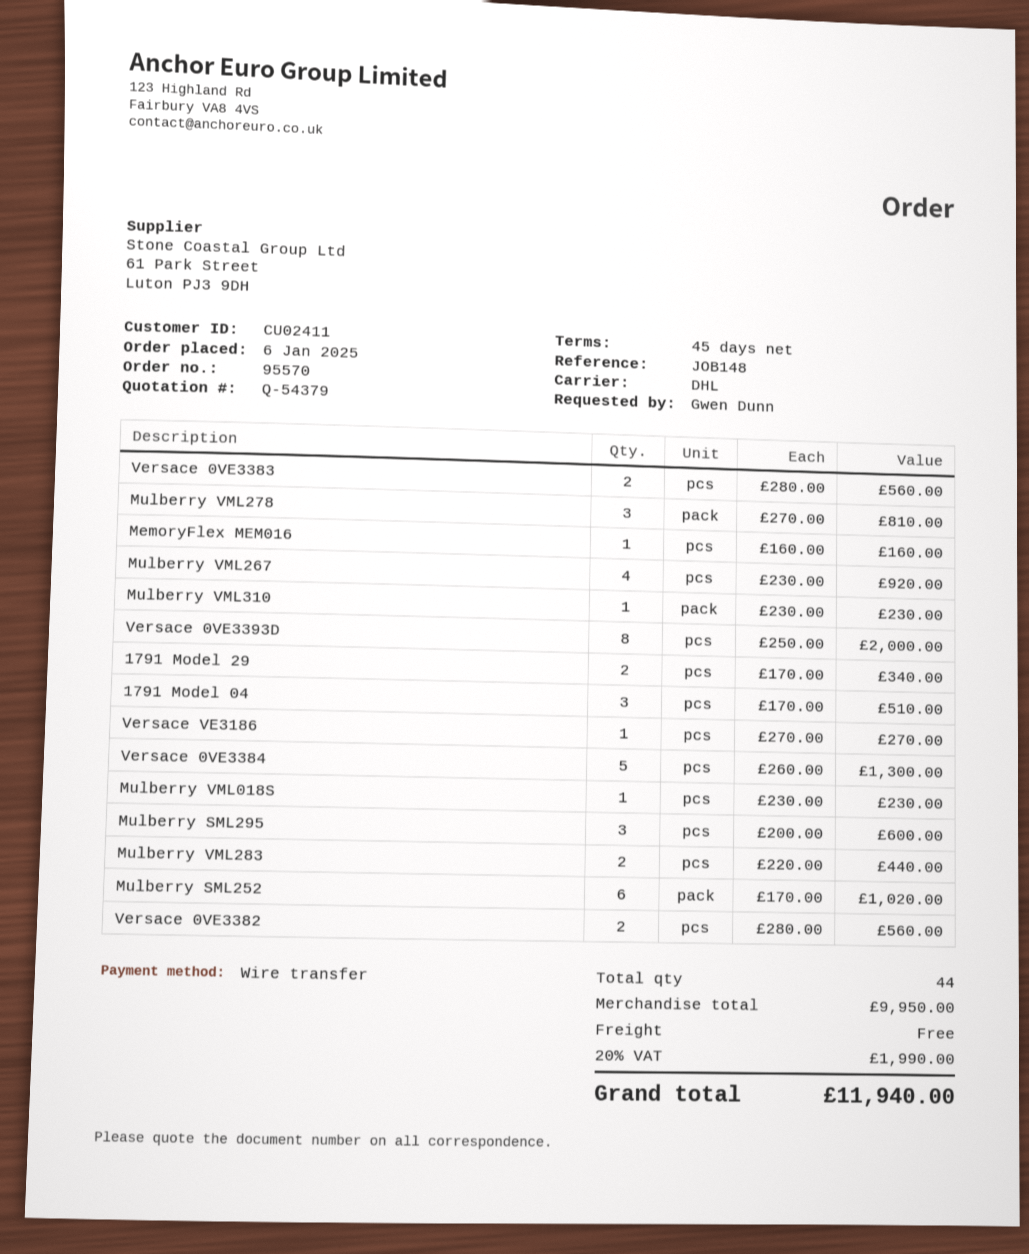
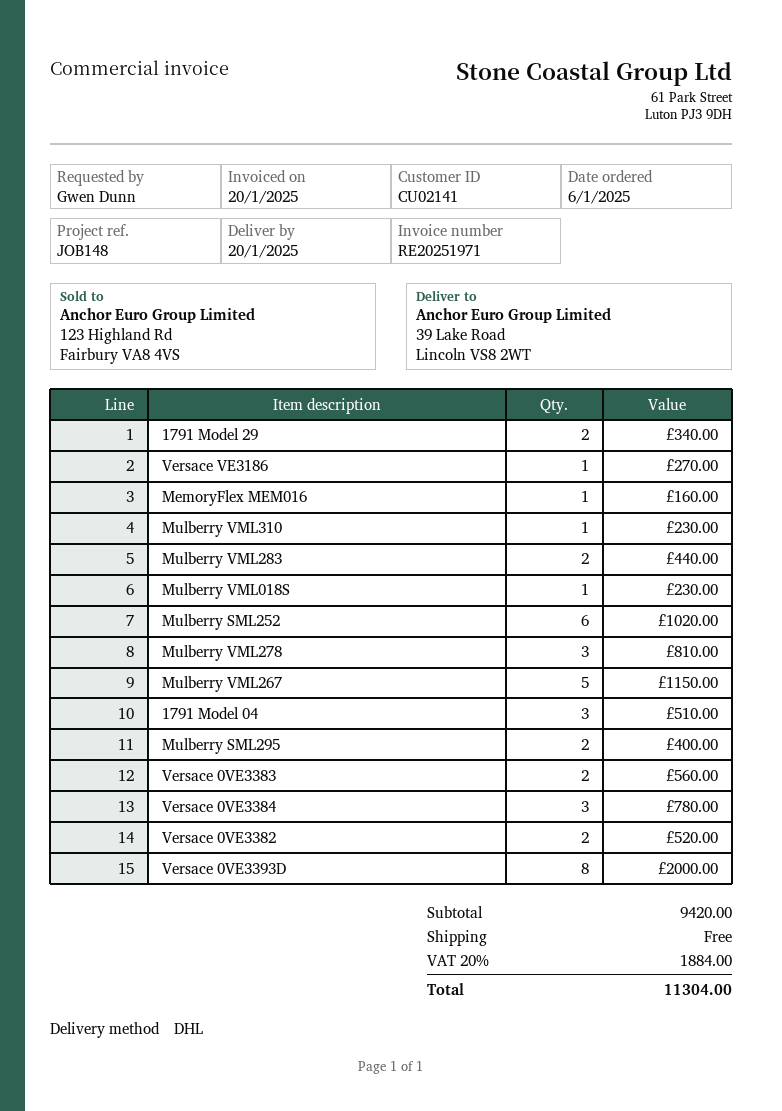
customer number: CU02411 -> CU02141
Mulberry VML267: 4 for 920.00 -> 5 for 1150.00
Versace 0VE3384: 5 for 1300.00 -> 3 for 780.00
Mulberry SML295: 3 for 600.00 -> 2 for 400.00
Versace 0VE3382: 2 for 560.00 -> 2 for 520.00
subtotal: 9950.00 -> 9420.00
tax: 20% = 1990.00 -> 20% = 1884.00
total: 11940.00 -> 11304.00

